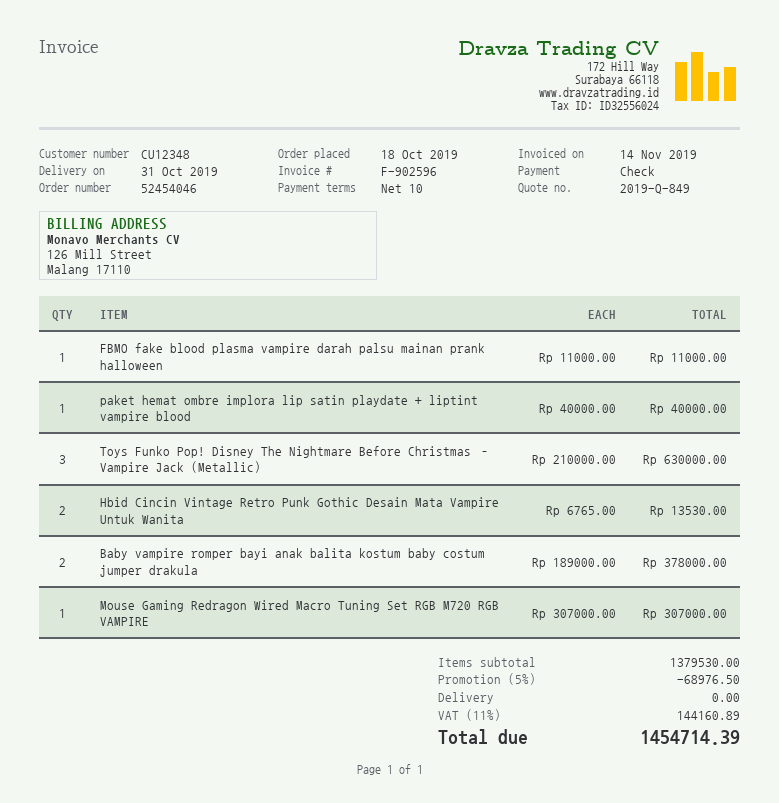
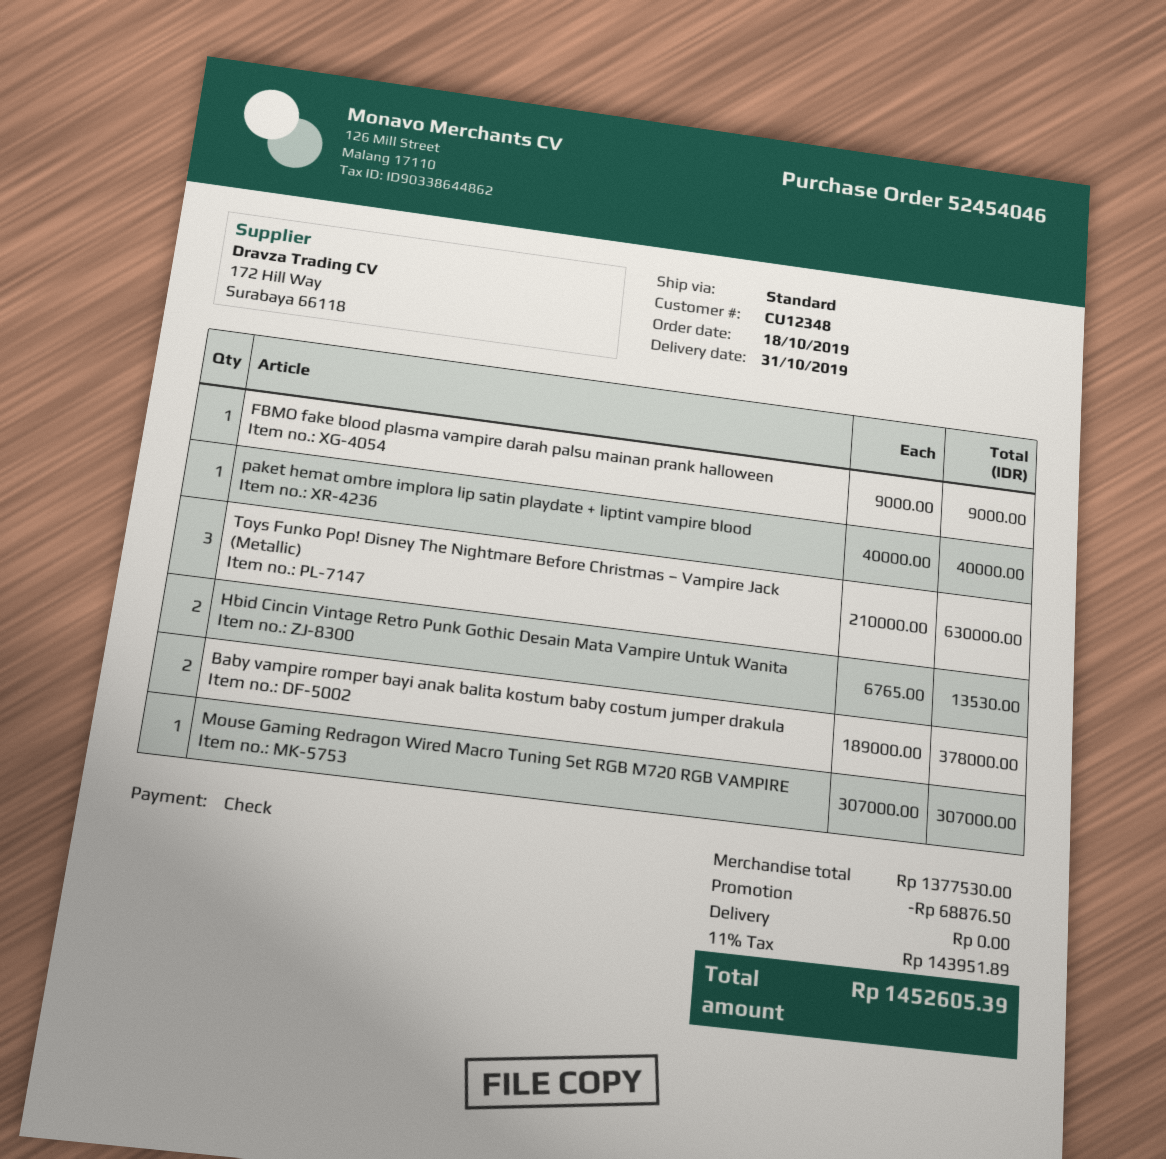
FBMO fake blood plasma vampire darah palsu mainan prank halloween: 1 x 11000.00 = 11000.00 -> 1 x 9000.00 = 9000.00
subtotal: 1379530.00 -> 1377530.00
discount: 68976.50 -> 68876.50
tax: 11% = 144160.89 -> 11% = 143951.89
total: 1454714.39 -> 1452605.39

